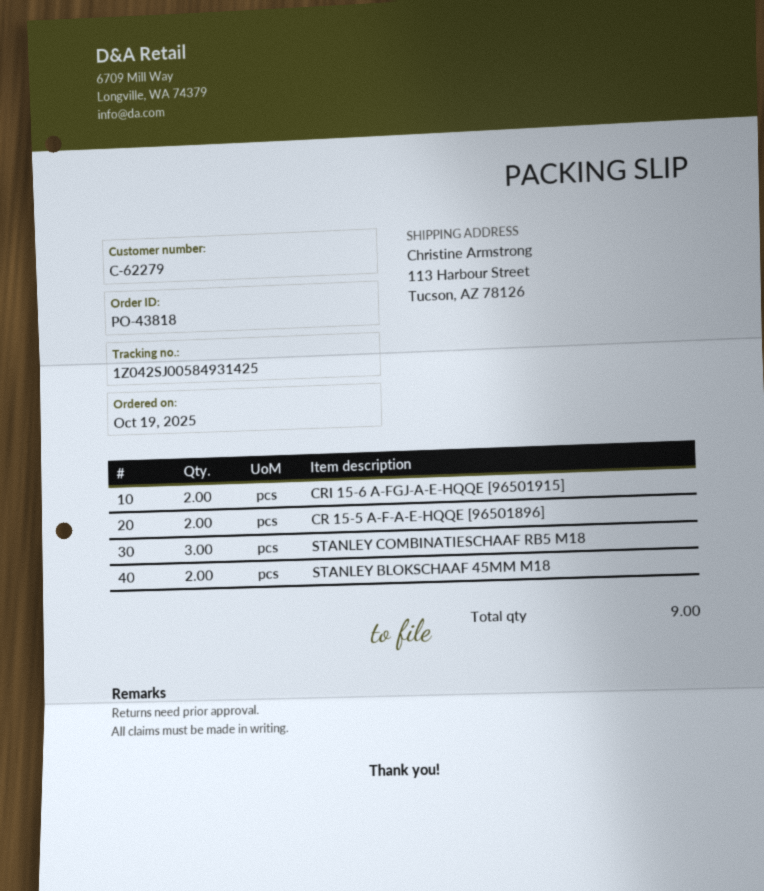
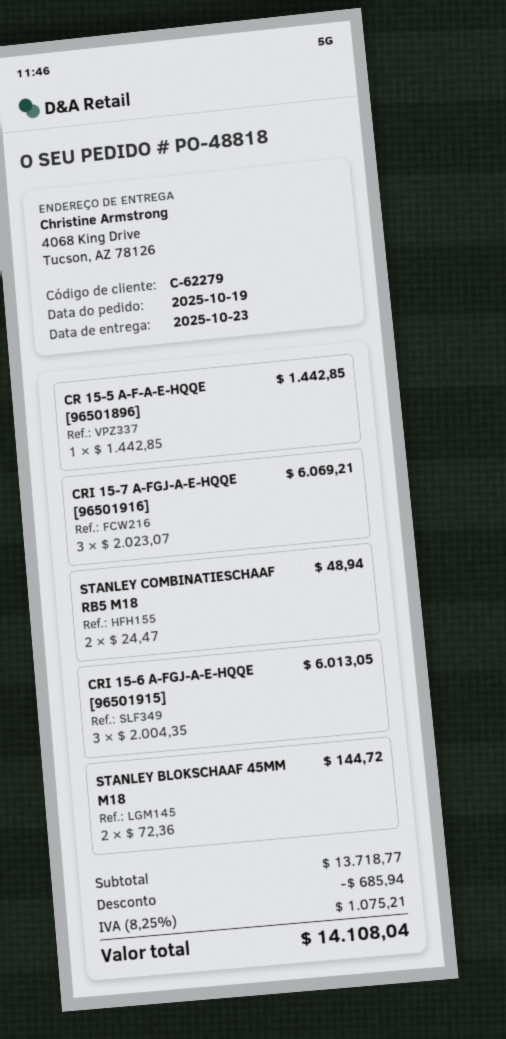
order number: PO-43818 -> PO-48818
ship to: 113 Harbour Street, Tucson, AZ 78126 -> 4068 King Drive, Tucson, AZ 78126
CRI 15-6 A-FGJ-A-E-HQQE [96501915]: 2 -> 3
CR 15-5 A-F-A-E-HQQE [96501896]: 2 -> 1
STANLEY COMBINATIESCHAAF RB5 M18: 3 -> 2
CRI 15-7 A-FGJ-A-E-HQQE [96501916]: none -> 3

